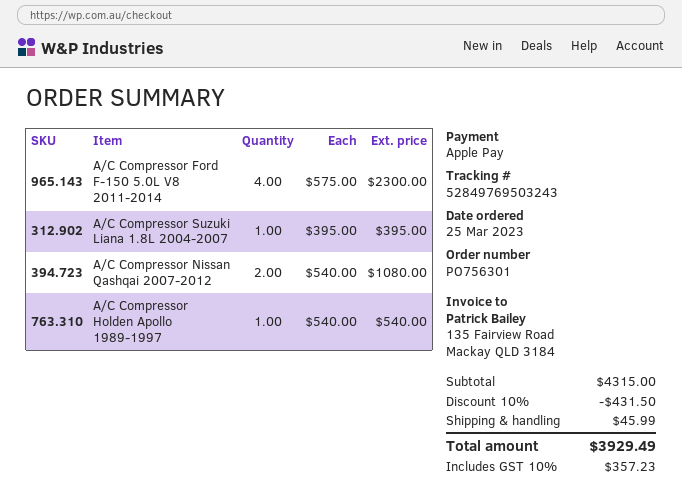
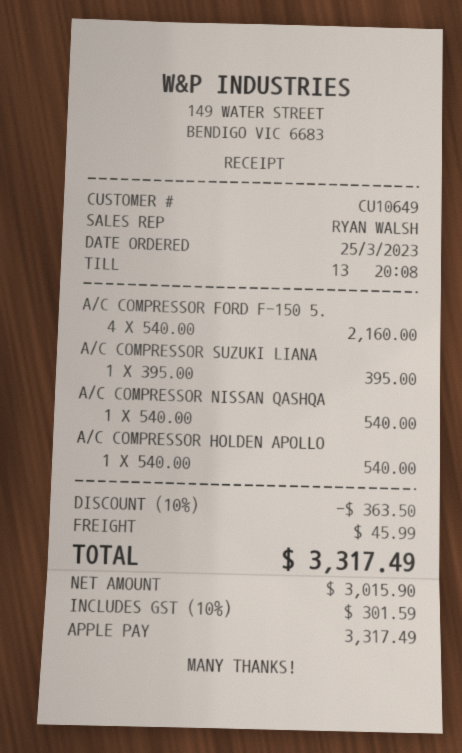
A/C Compressor Ford F-150 5.0L V8 2011-2014: 4 x 575.00 = 2300.00 -> 4 x 540.00 = 2160.00
A/C Compressor Nissan Qashqai 2007-2012: 2 x 540.00 = 1080.00 -> 1 x 540.00 = 540.00
discount: 10% = 431.50 -> 10% = 363.50
tax: 10% = 357.23 -> 10% = 301.59
total: 3929.49 -> 3317.49

